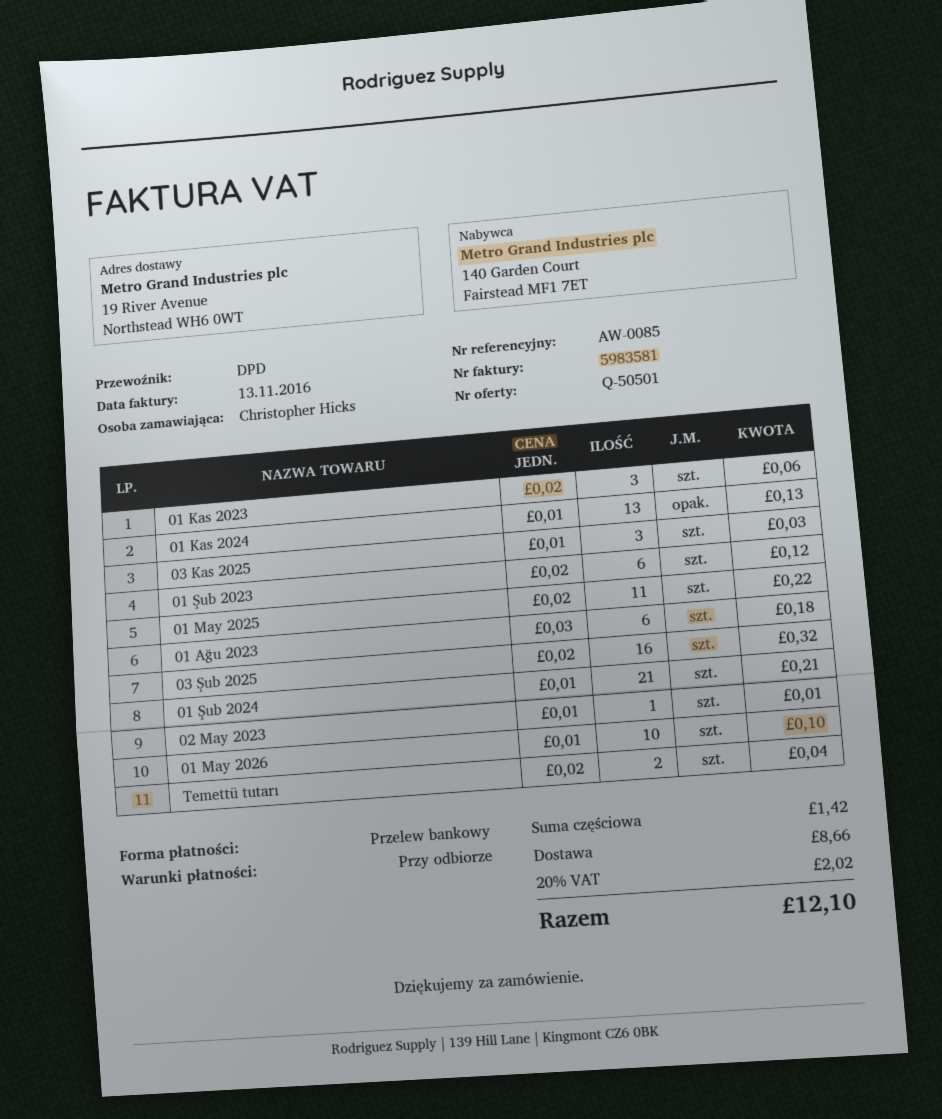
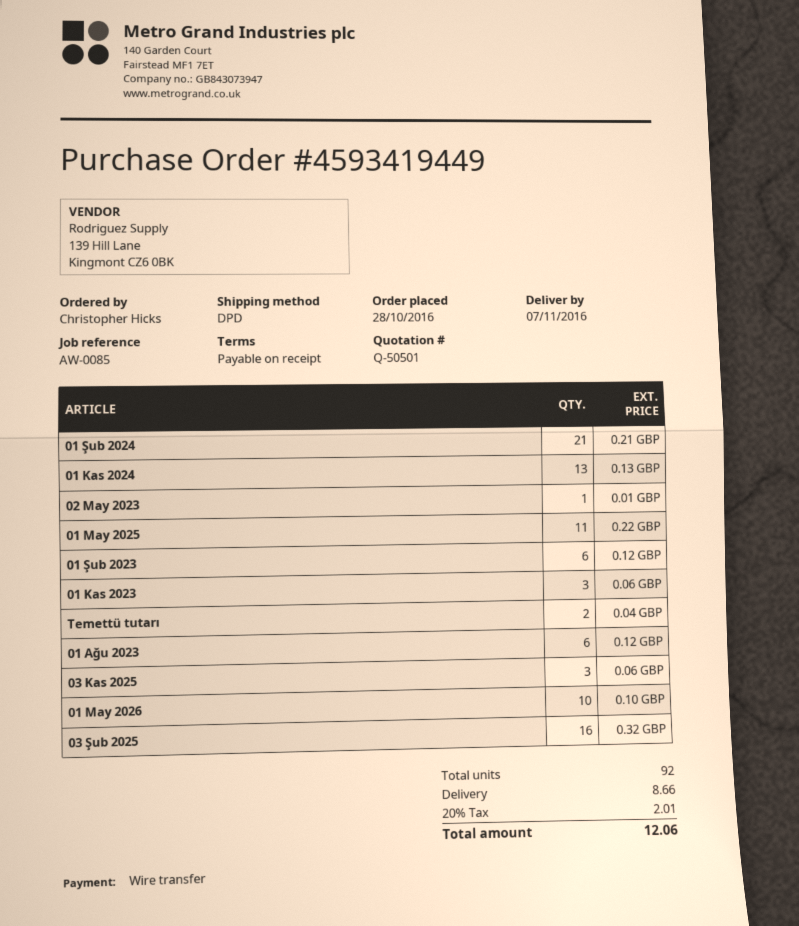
03 Kas 2025: 3 for 0.03 -> 3 for 0.06
01 Ağu 2023: 6 for 0.18 -> 6 for 0.12
tax: 20% = 2.02 -> 20% = 2.01
total: 12.10 -> 12.06

